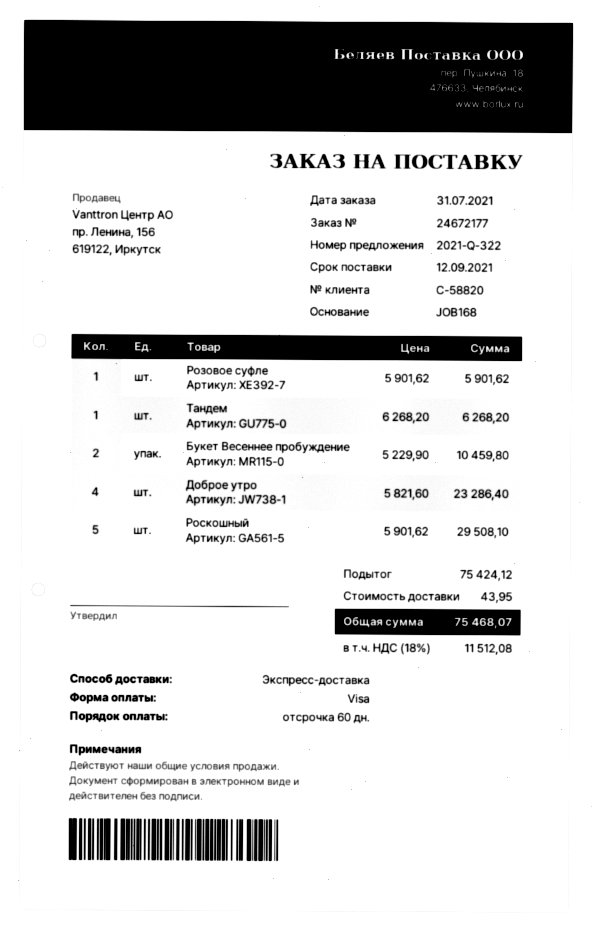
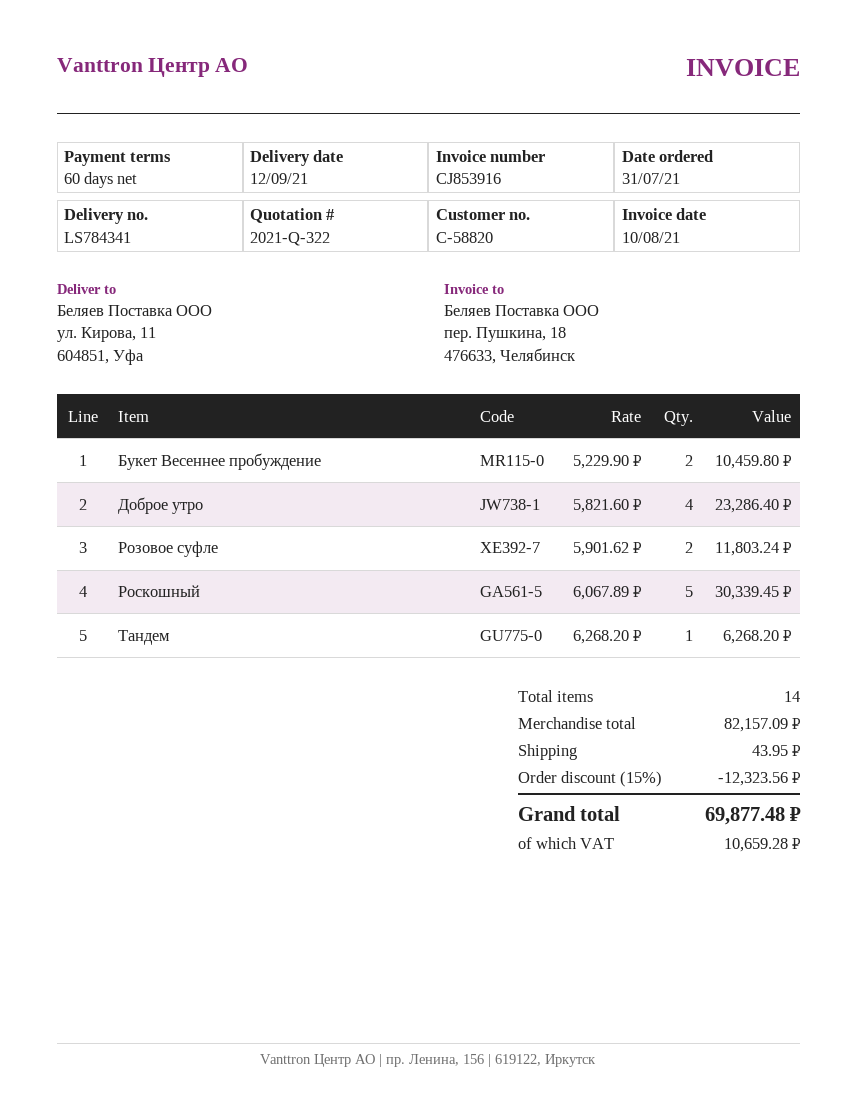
Розовое суфле: 1 x 5901.62 = 5901.62 -> 2 x 5901.62 = 11803.24
Роскошный: 5 x 5901.62 = 29508.10 -> 5 x 6067.89 = 30339.45
subtotal: 75424.12 -> 82157.09
discount: none -> 15% = 12323.56
tax: 11512.08 -> 10659.28
total: 75468.07 -> 69877.48

